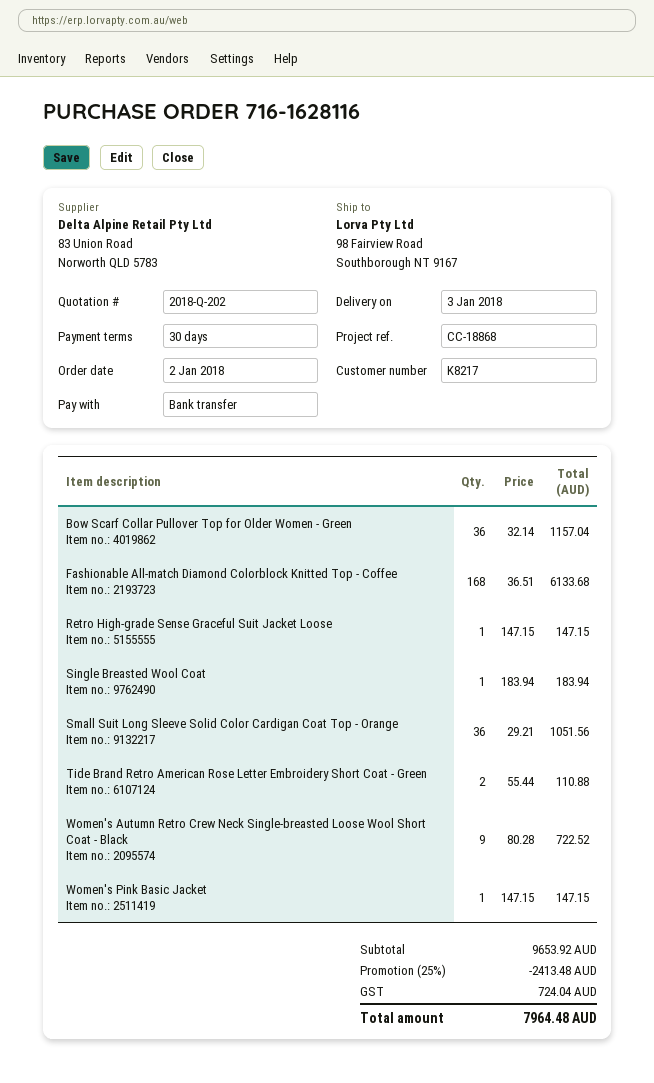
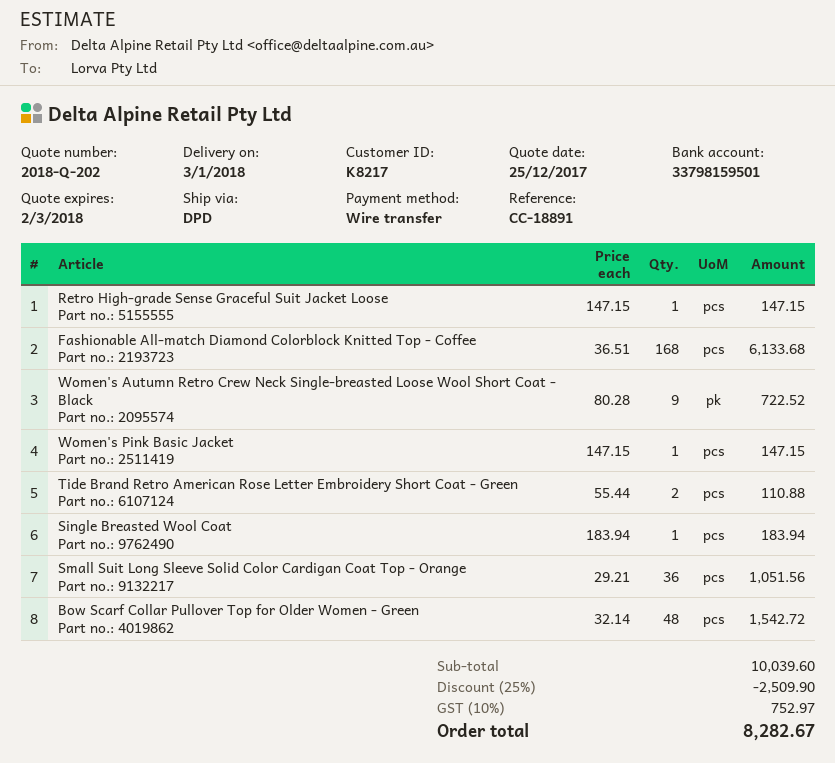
reference: CC-18868 -> CC-18891
Bow Scarf Collar Pullover Top for Older Women - Green: 36 x 32.14 = 1157.04 -> 48 x 32.14 = 1542.72
subtotal: 9653.92 -> 10039.60
discount: 25% = 2413.48 -> 25% = 2509.90
tax: 724.04 -> 752.97
total: 7964.48 -> 8282.67

